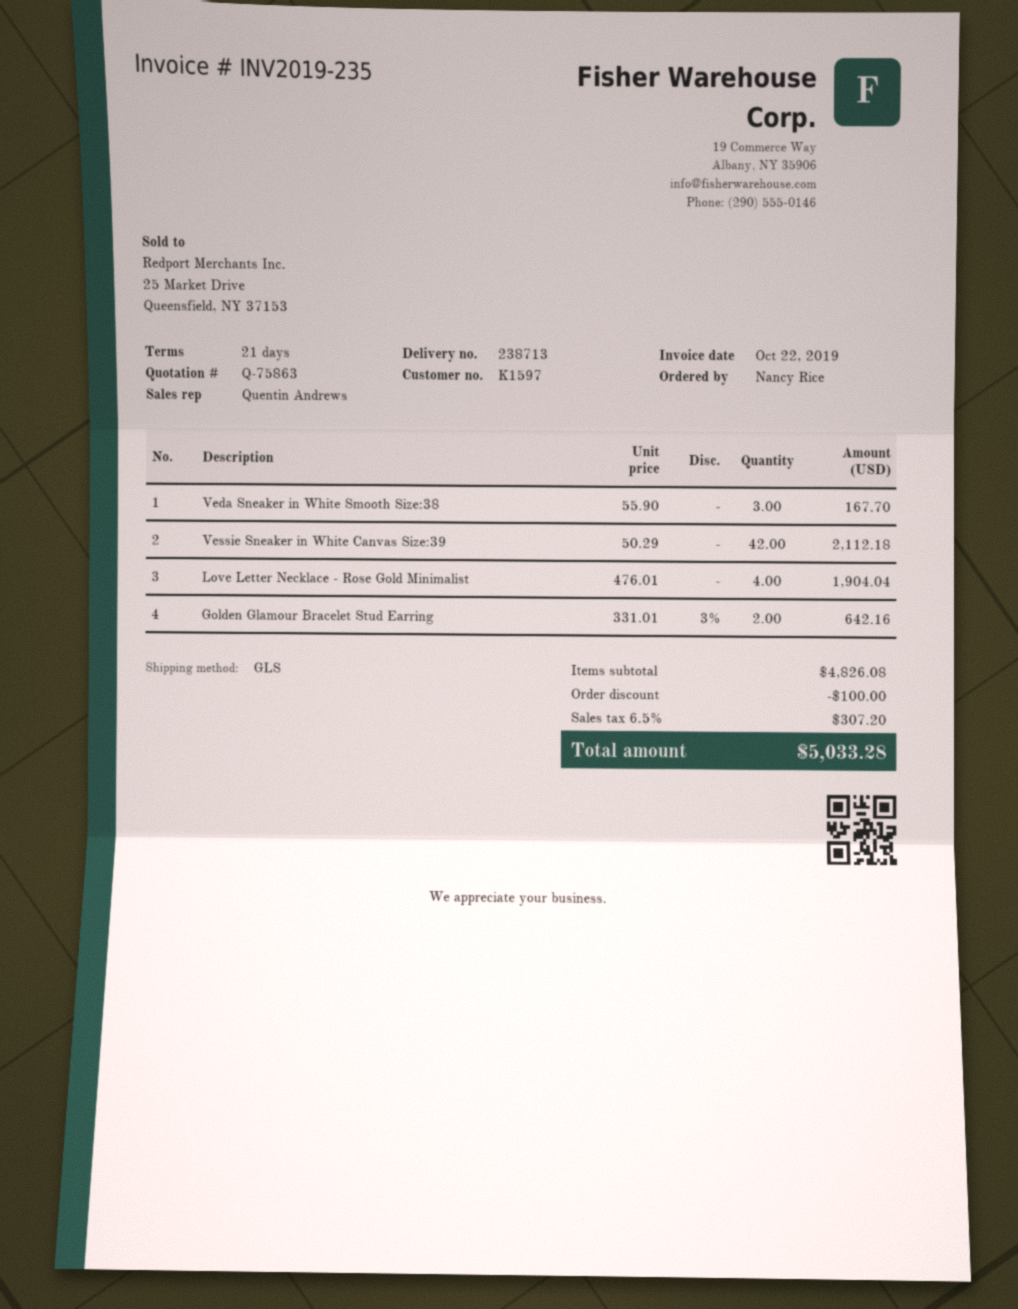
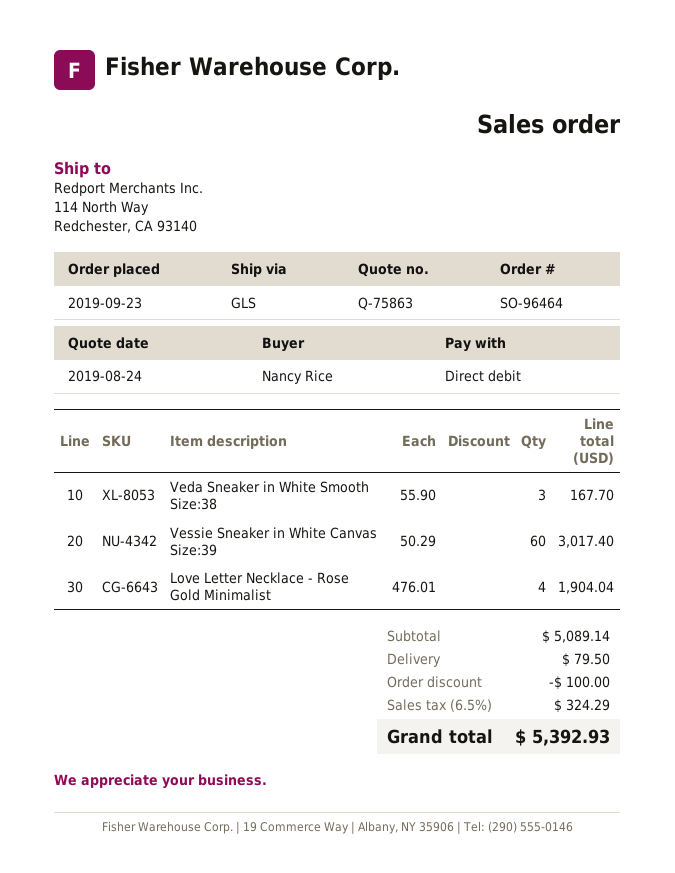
Vessie Sneaker in White Canvas Size:39: 42 x 50.29 = 2112.18 -> 60 x 50.29 = 3017.40
Golden Glamour Bracelet Stud Earring: 2 x 331.01 - 3% = 642.16 -> none
subtotal: 4826.08 -> 5089.14
shipping: none -> 79.50
tax: 6.5% = 307.20 -> 6.5% = 324.29
total: 5033.28 -> 5392.93

